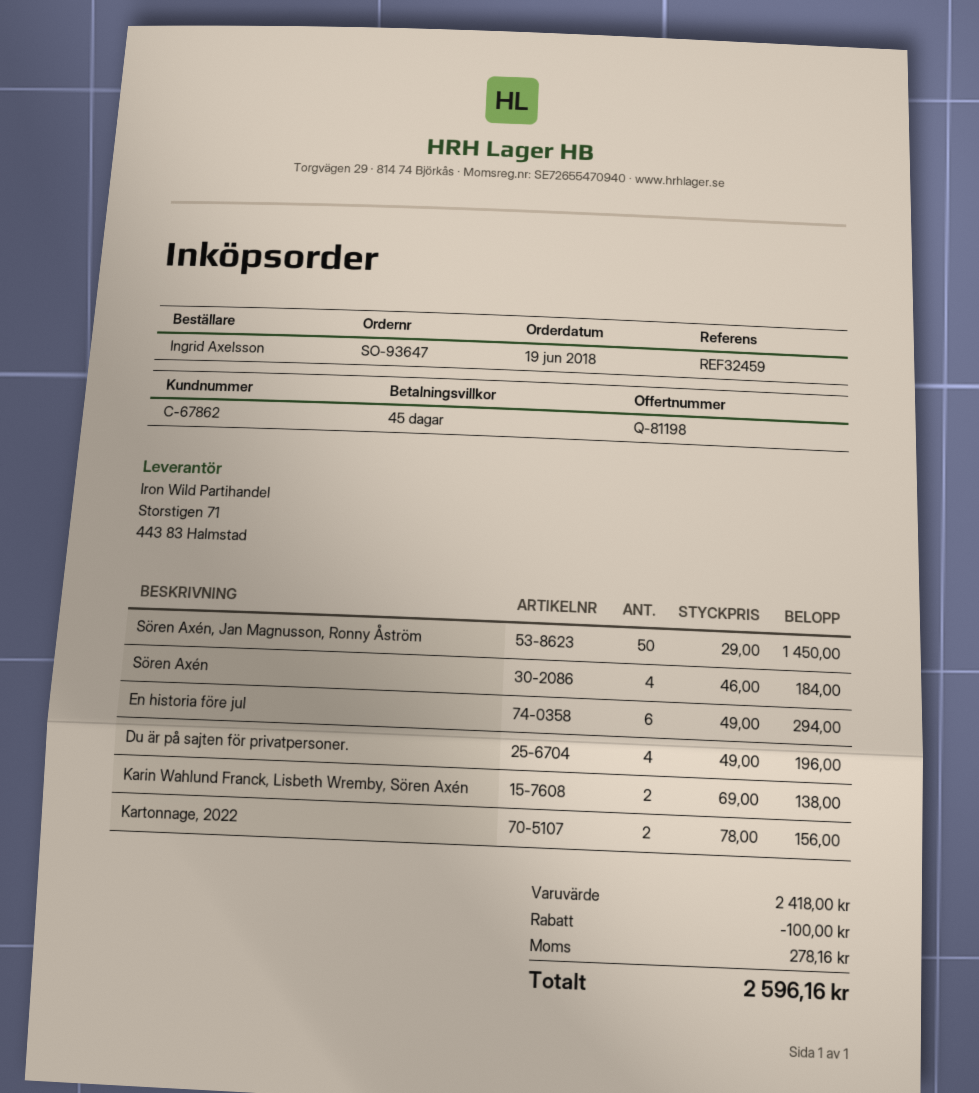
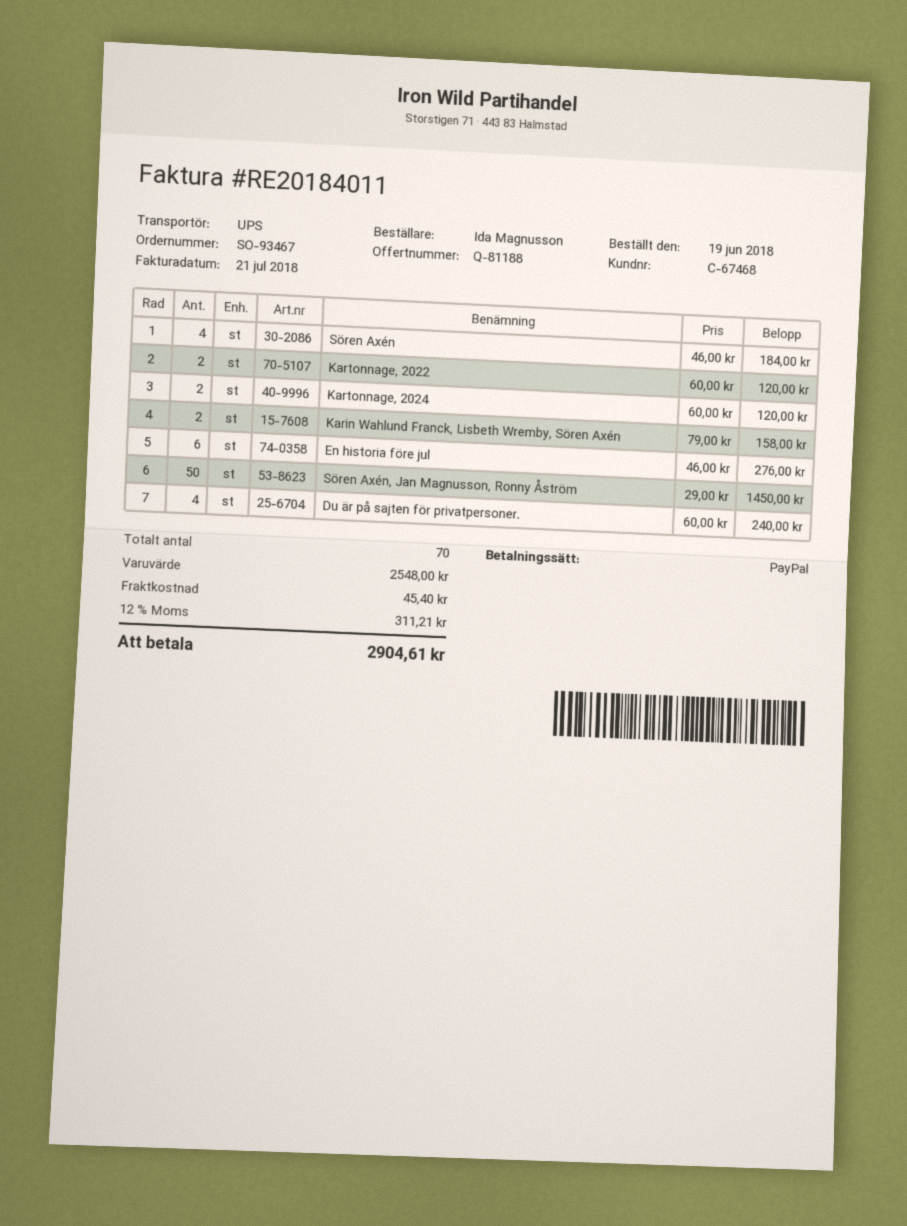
quote number: Q-81198 -> Q-81188
order number: SO-93647 -> SO-93467
customer number: C-67862 -> C-67468
ordered by: Ingrid Axelsson -> Ida Magnusson
En historia före jul: 6 x 49.00 = 294.00 -> 6 x 46.00 = 276.00
Du är på sajten för privatpersoner.: 4 x 49.00 = 196.00 -> 4 x 60.00 = 240.00
Karin Wahlund Franck, Lisbeth Wremby, Sören Axén: 2 x 69.00 = 138.00 -> 2 x 79.00 = 158.00
Kartonnage, 2022: 2 x 78.00 = 156.00 -> 2 x 60.00 = 120.00
Kartonnage, 2024: none -> 2 x 60.00 = 120.00
subtotal: 2418.00 -> 2548.00
discount: 100.00 -> none
shipping: none -> 45.40
tax: 278.16 -> 311.21
total: 2596.16 -> 2904.61

